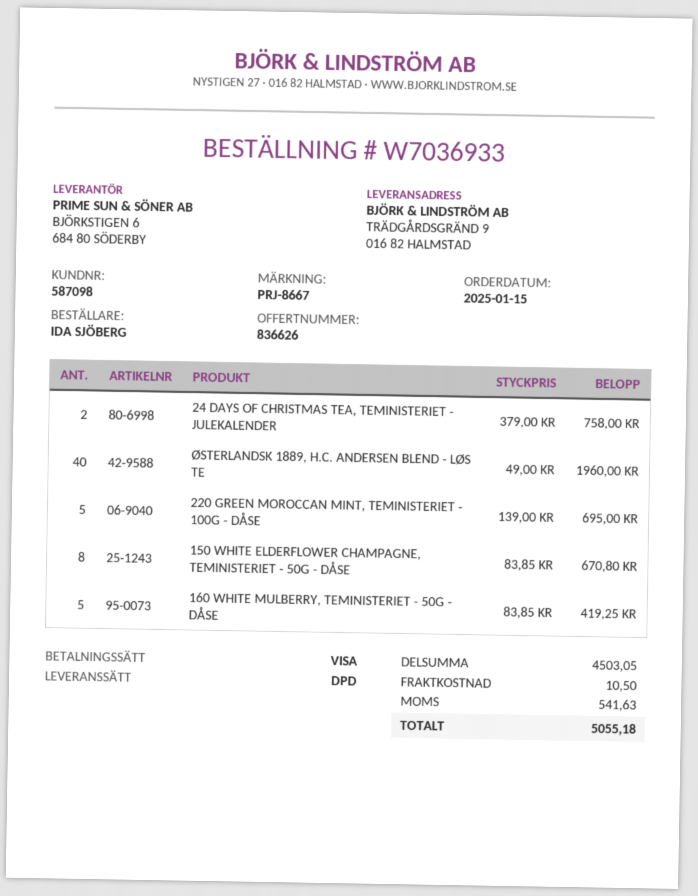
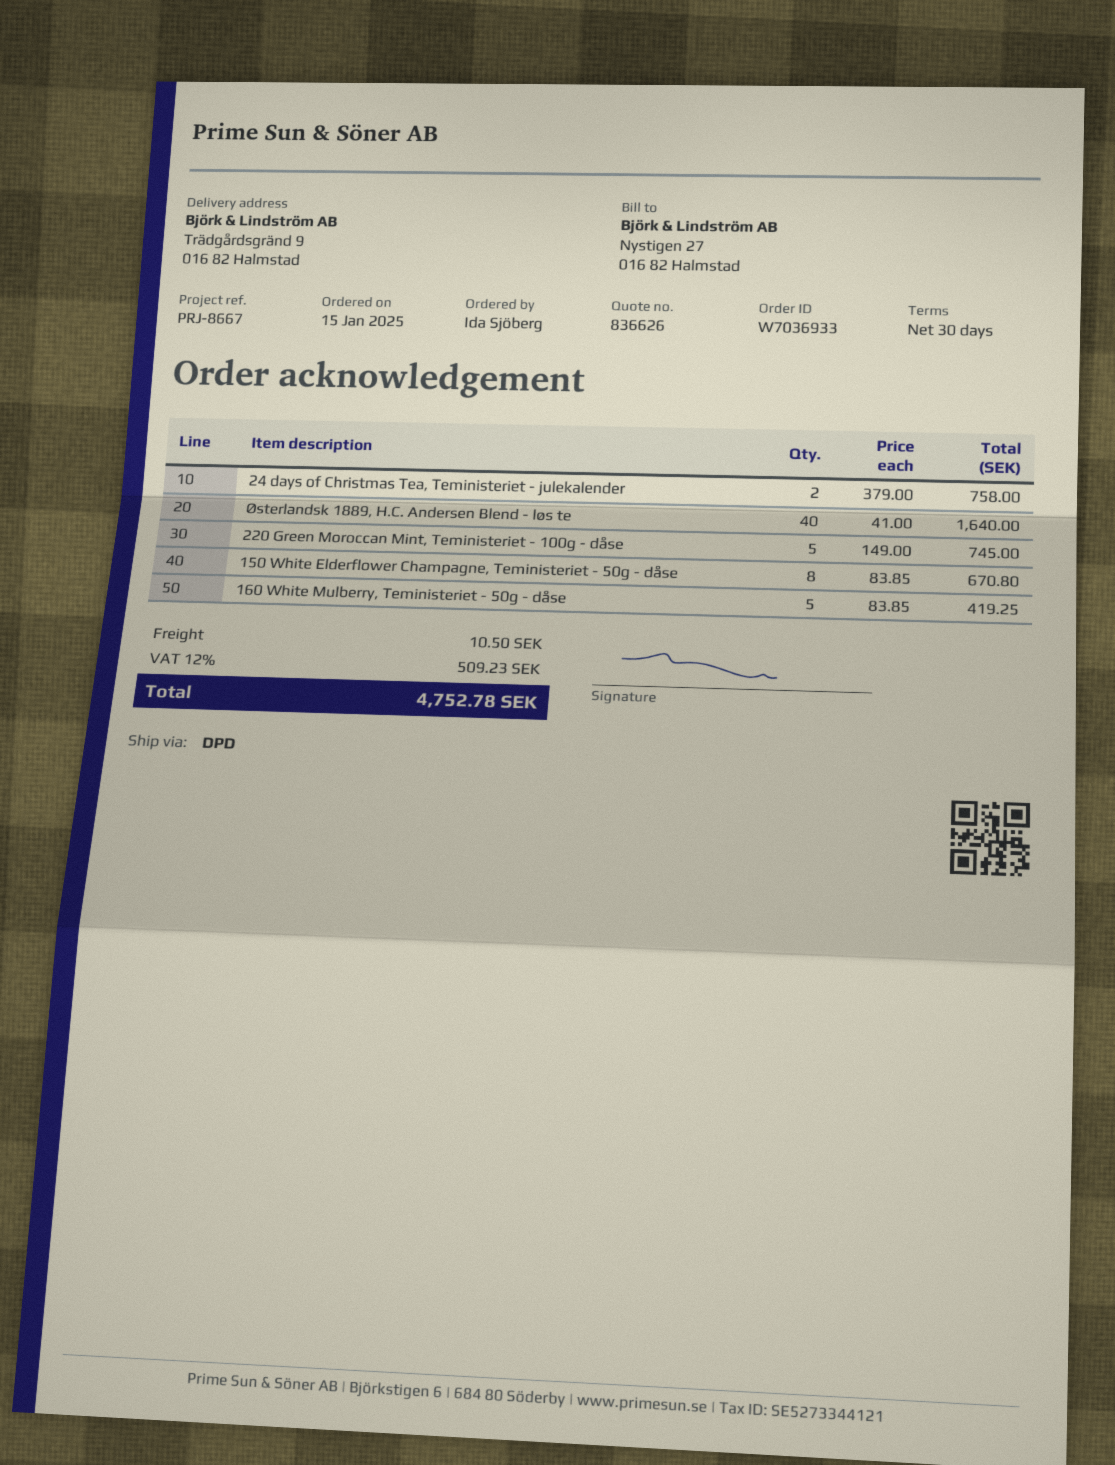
ØSTERLANDSK 1889, H.C. ANDERSEN BLEND - LØS TE: 40 x 49.00 = 1960.00 -> 40 x 41.00 = 1640.00
220 GREEN MOROCCAN MINT, TEMINISTERIET - 100G - DÅSE: 5 x 139.00 = 695.00 -> 5 x 149.00 = 745.00
tax: 541.63 -> 509.23
total: 5055.18 -> 4752.78

